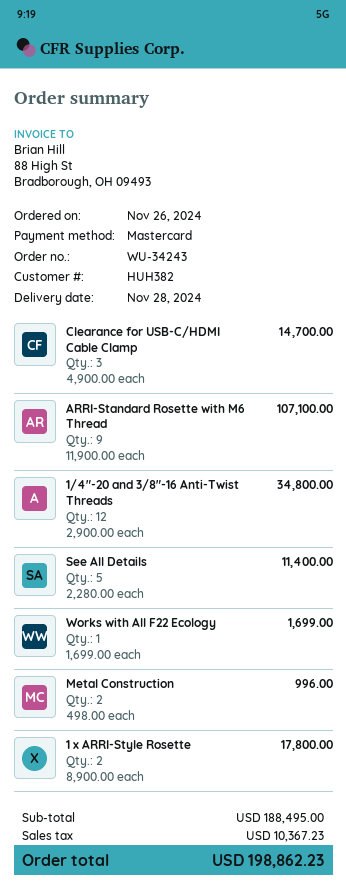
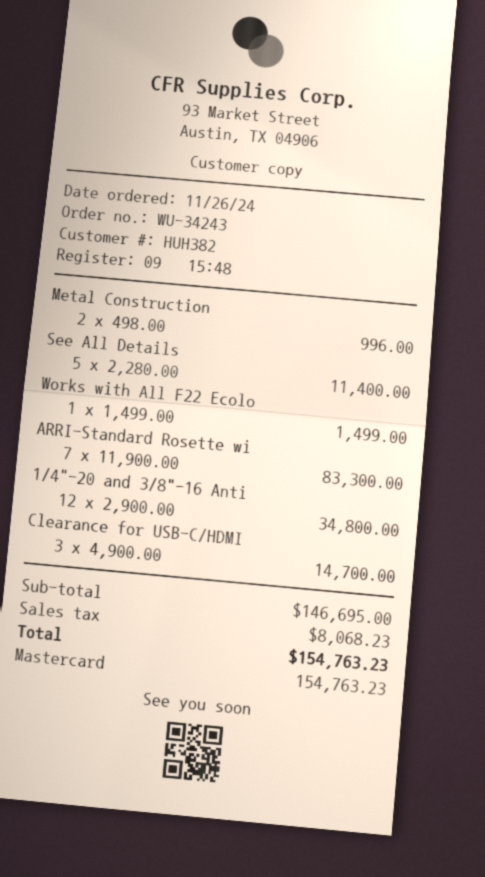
ARRI-Standard Rosette with M6 Thread: 9 x 11900.00 = 107100.00 -> 7 x 11900.00 = 83300.00
Works with All F22 Ecology: 1 x 1699.00 = 1699.00 -> 1 x 1499.00 = 1499.00
1 x ARRI-Style Rosette: 2 x 8900.00 = 17800.00 -> none
subtotal: 188495.00 -> 146695.00
tax: 10367.23 -> 8068.23
total: 198862.23 -> 154763.23

